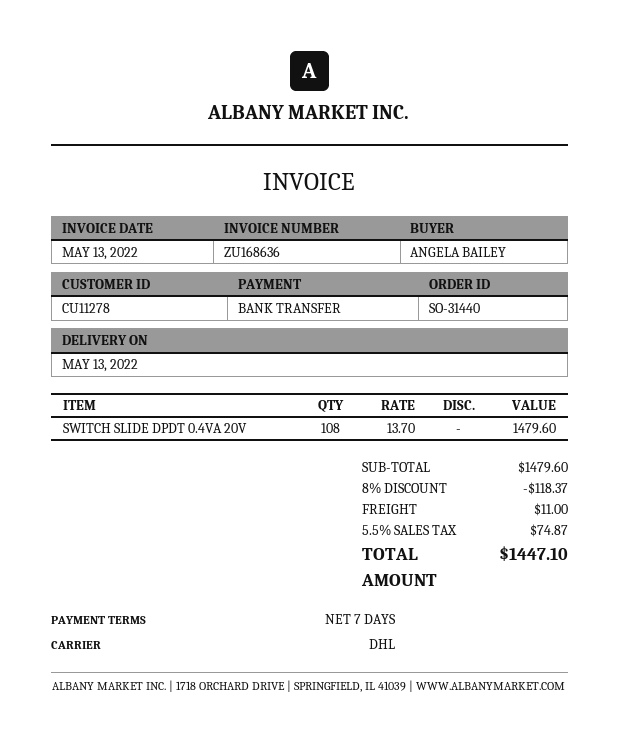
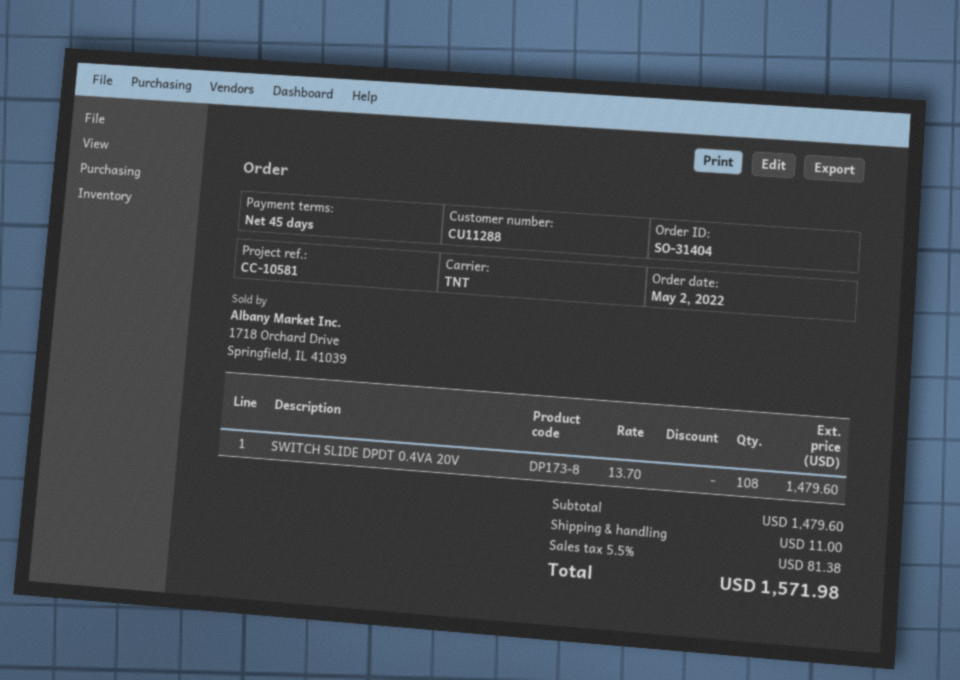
order number: SO-31440 -> SO-31404
payment terms: 7 days -> 45 days
customer number: CU11278 -> CU11288
shipping method: DHL -> TNT
discount: 8% = 118.37 -> none
tax: 5.5% = 74.87 -> 5.5% = 81.38
total: 1447.10 -> 1571.98

